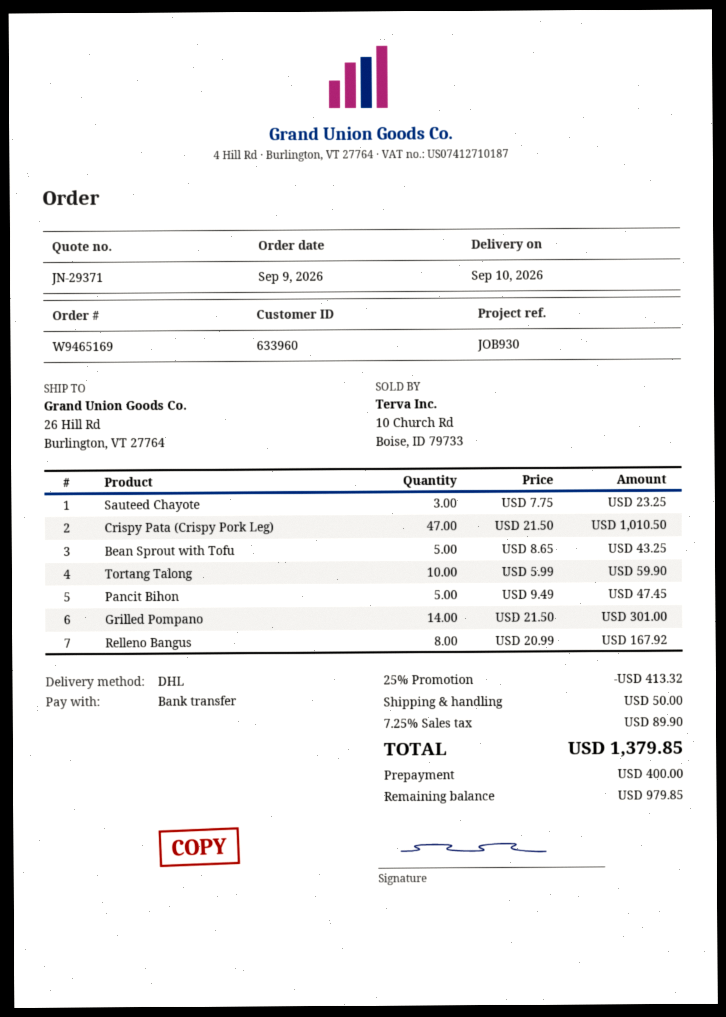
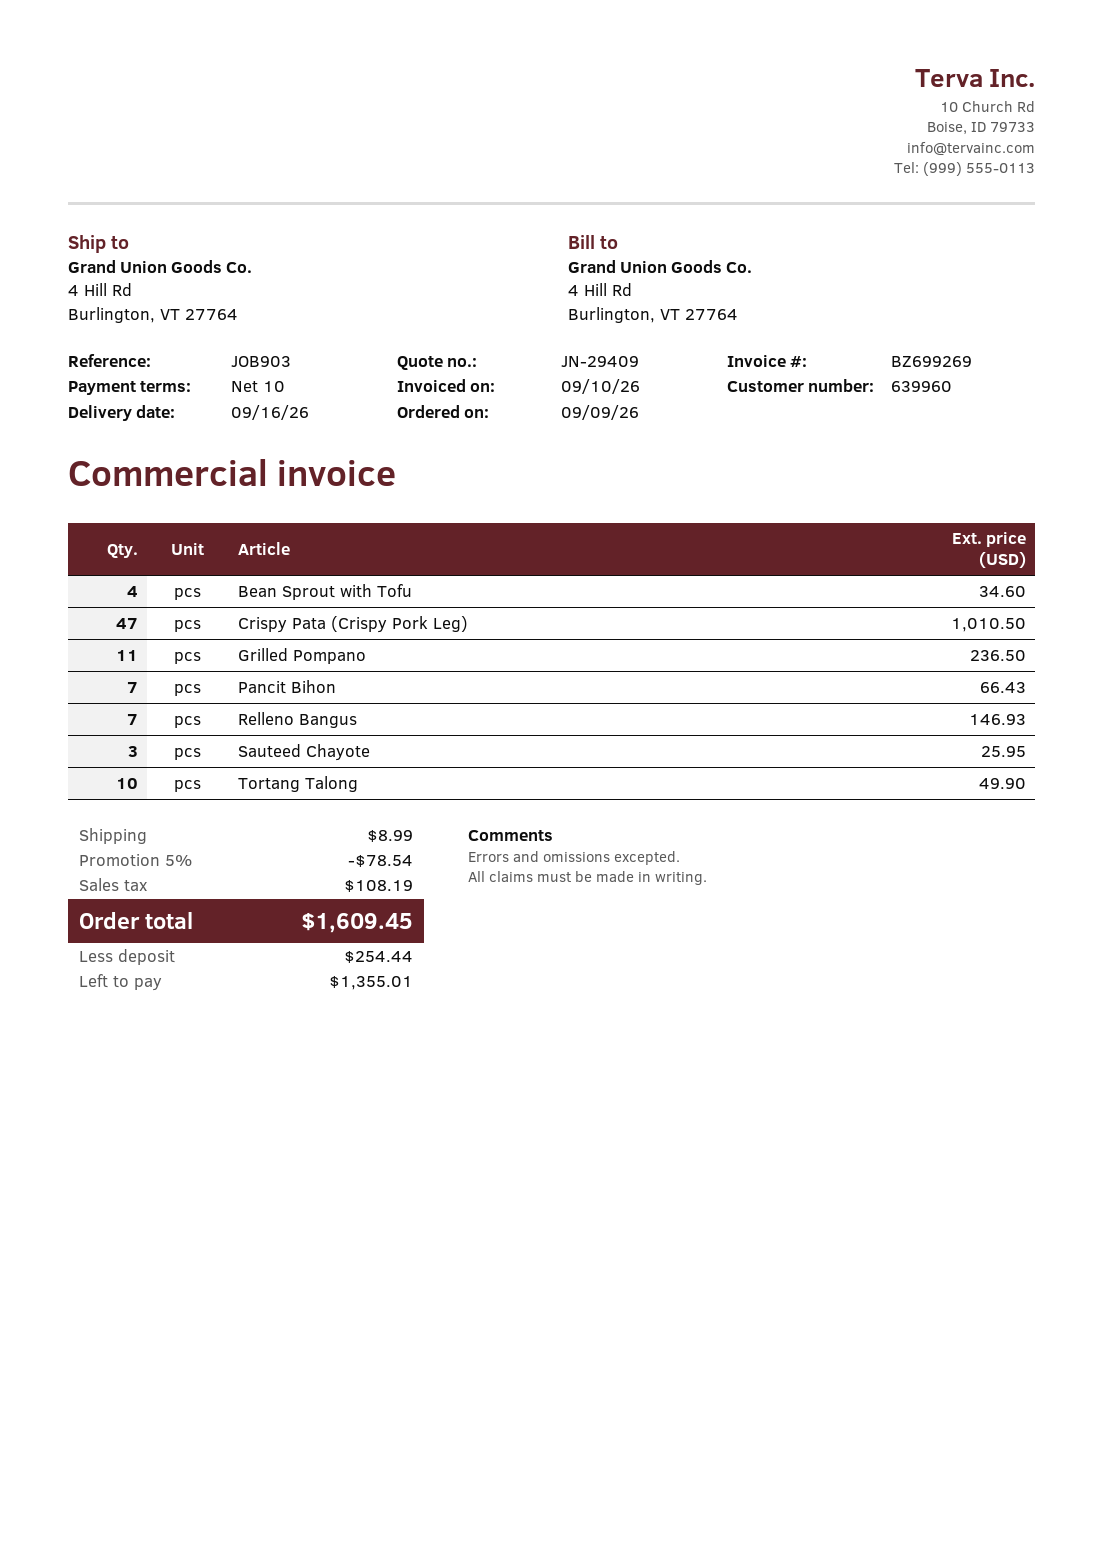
quote number: JN-29371 -> JN-29409
delivery date: 2026-09-10 -> 2026-09-16
customer number: 633960 -> 639960
reference: JOB930 -> JOB903
ship to: 26 Hill Rd, Burlington, VT 27764 -> 4 Hill Rd, Burlington, VT 27764
Sauteed Chayote: 3 for 23.25 -> 3 for 25.95
Bean Sprout with Tofu: 5 for 43.25 -> 4 for 34.60
Tortang Talong: 10 for 59.90 -> 10 for 49.90
Pancit Bihon: 5 for 47.45 -> 7 for 66.43
Grilled Pompano: 14 for 301.00 -> 11 for 236.50
Relleno Bangus: 8 for 167.92 -> 7 for 146.93
discount: 25% = 413.32 -> 5% = 78.54
shipping: 50.00 -> 8.99
tax: 89.90 -> 108.19
total: 1379.85 -> 1609.45
deposit: 400.00 -> 254.44
balance: 979.85 -> 1355.01

